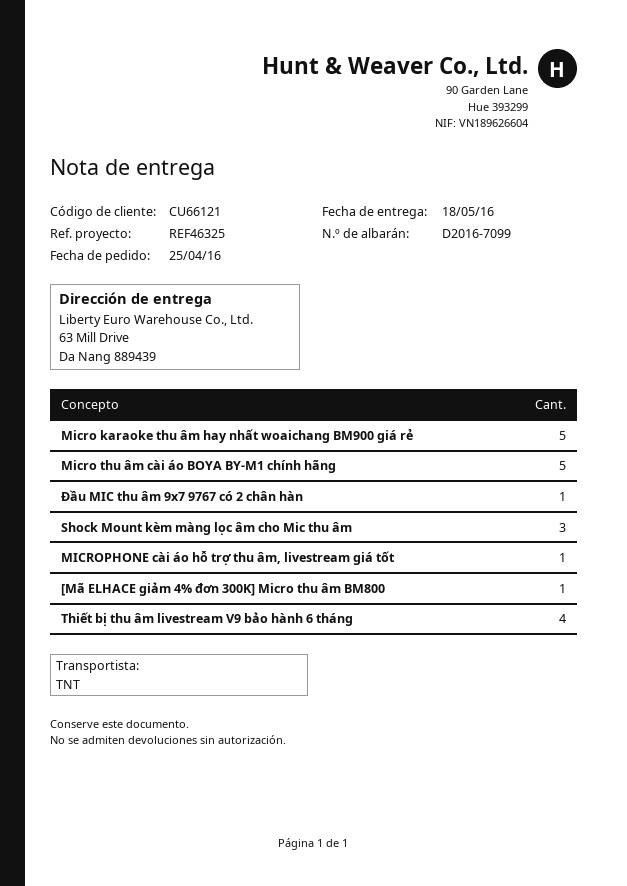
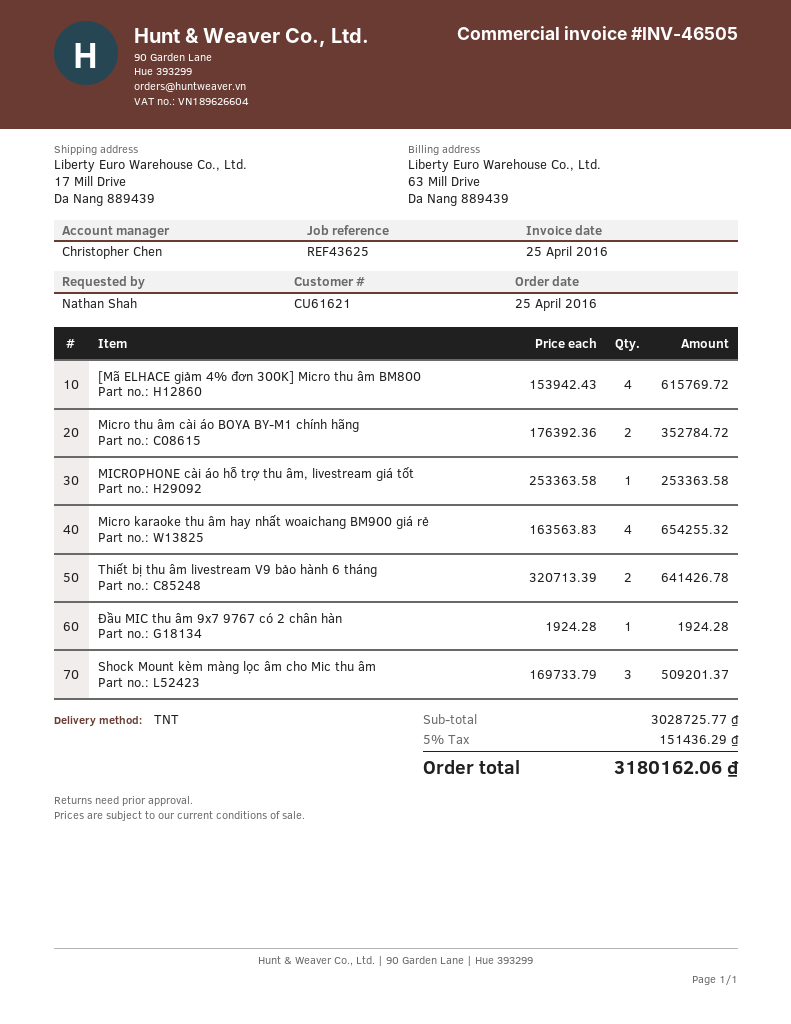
customer number: CU66121 -> CU61621
reference: REF46325 -> REF43625
ship to: 63 Mill Drive, Da Nang 889439 -> 17 Mill Drive, Da Nang 889439
Micro karaoke thu âm hay nhất woaichang BM900 giá rẻ: 5 -> 4
Micro thu âm cài áo BOYA BY-M1 chính hãng: 5 -> 2
[Mã ELHACE giảm 4% đơn 300K] Micro thu âm BM800: 1 -> 4
Thiết bị thu âm livestream V9 bảo hành 6 tháng: 4 -> 2

